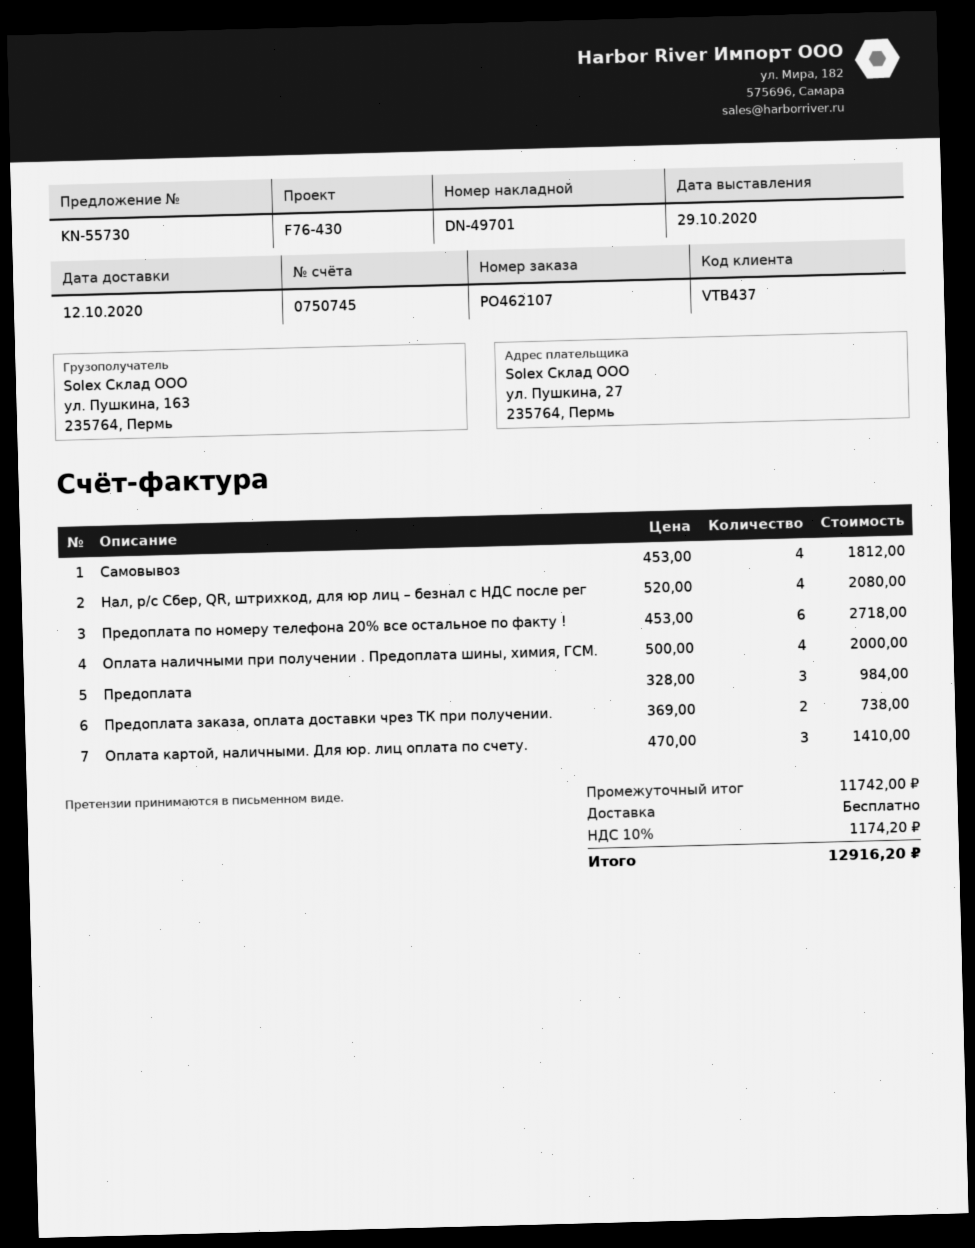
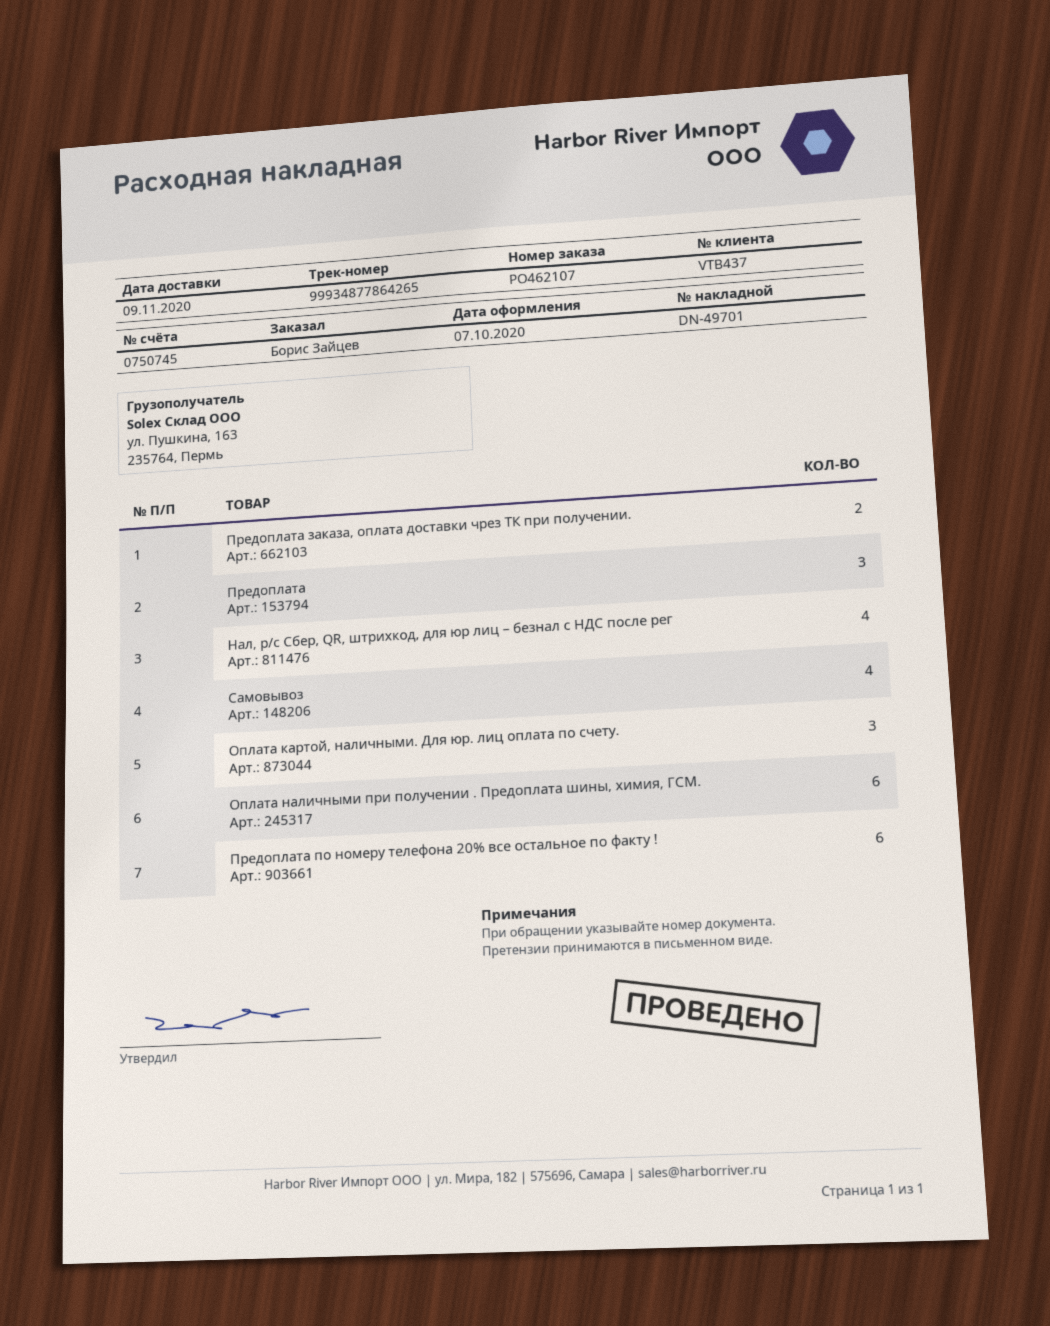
delivery date: 2020-10-12 -> 2020-11-09
Оплата наличными при получении . Предоплата шины, химия, ГСМ.: 4 -> 6

